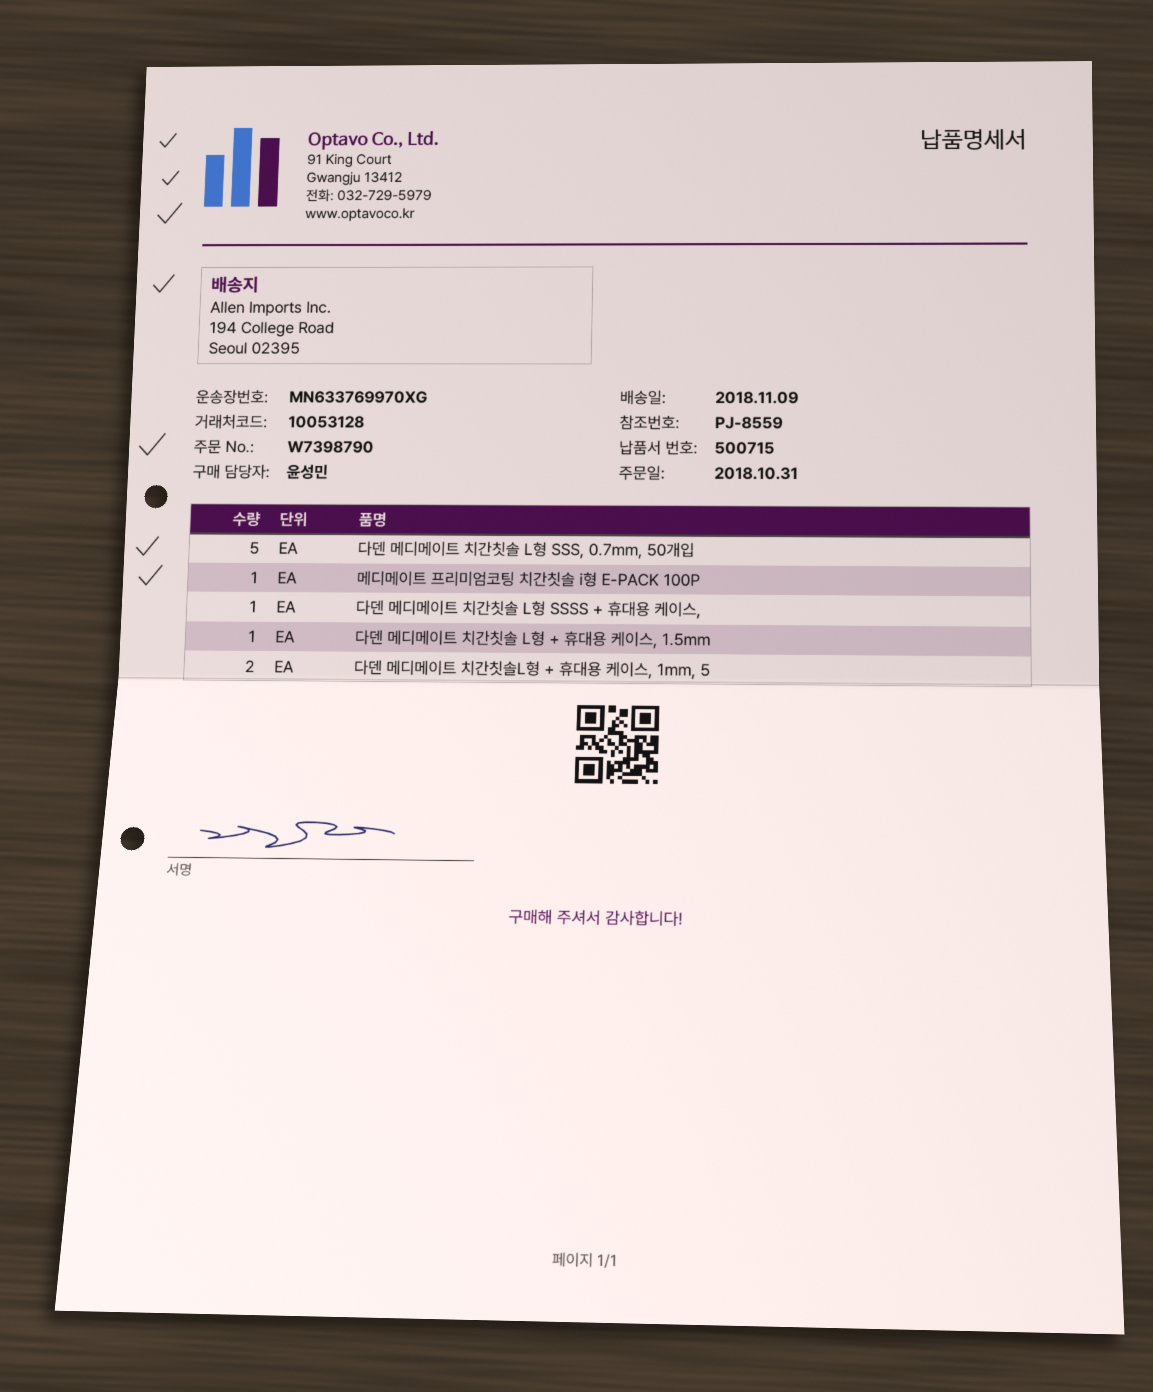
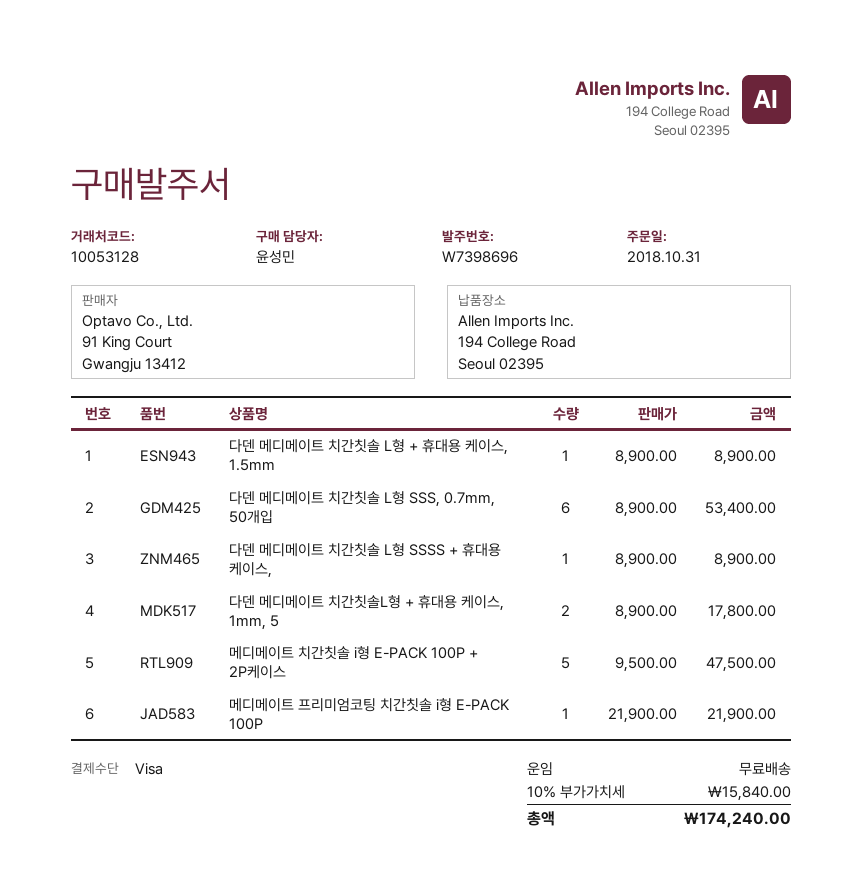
order number: W7398790 -> W7398696
다덴 메디메이트 치간칫솔 L형 SSS, 0.7mm, 50개입: 5 -> 6
메디메이트 치간칫솔 i형 E-PACK 100P + 2P케이스: none -> 5

